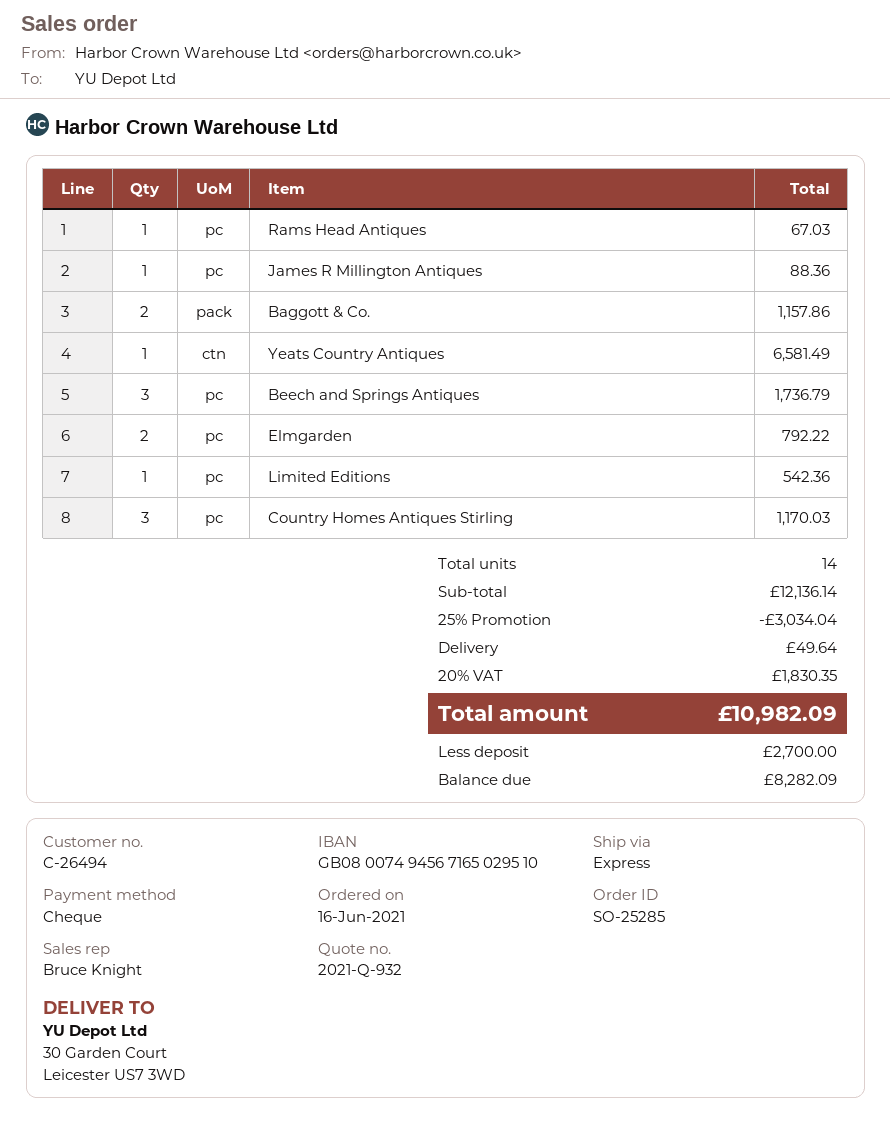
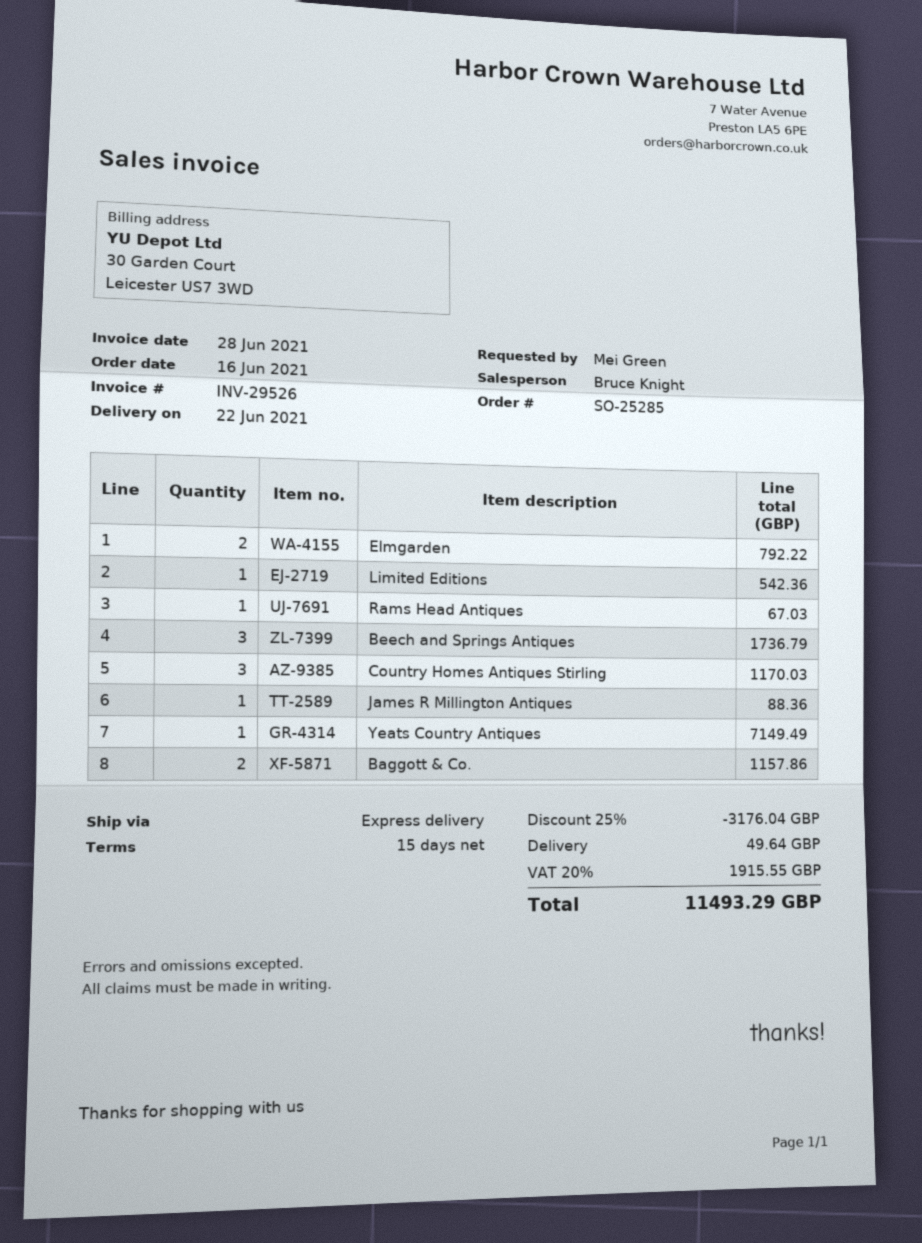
Yeats Country Antiques: 1 for 6581.49 -> 1 for 7149.49
discount: 25% = 3034.04 -> 25% = 3176.04
tax: 20% = 1830.35 -> 20% = 1915.55
total: 10982.09 -> 11493.29

